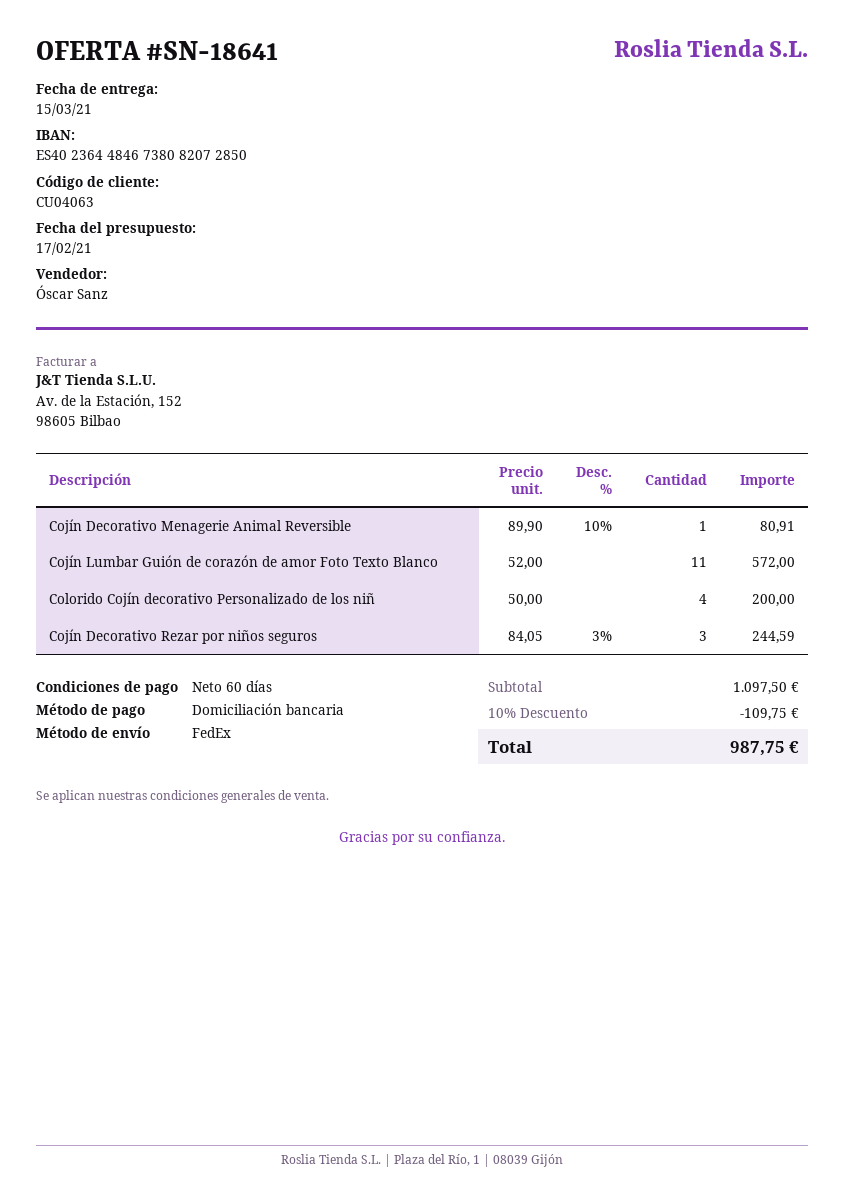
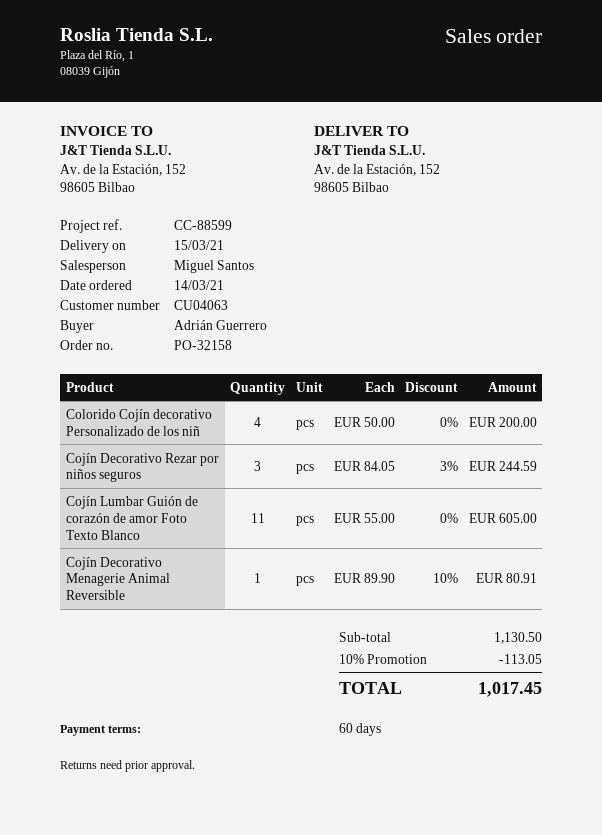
sales rep: Óscar Sanz -> Miguel Santos
Cojín Lumbar Guión de corazón de amor Foto Texto Blanco: 11 x 52.00 = 572.00 -> 11 x 55.00 = 605.00
subtotal: 1097.50 -> 1130.50
discount: 10% = 109.75 -> 10% = 113.05
total: 987.75 -> 1017.45

